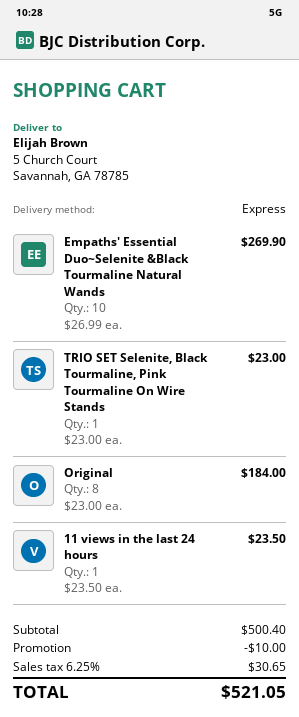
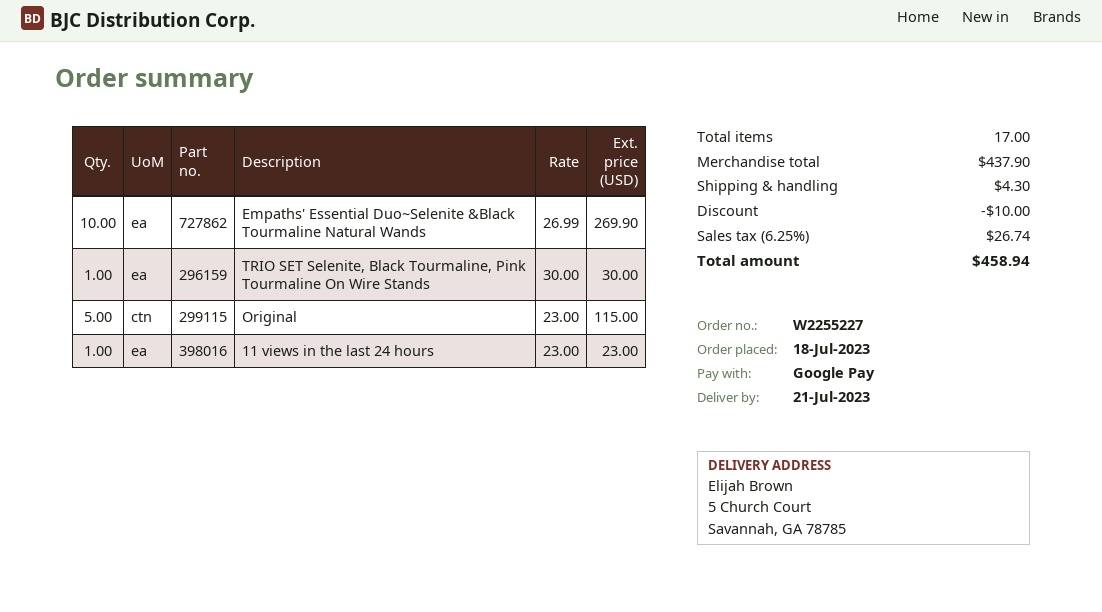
TRIO SET Selenite, Black Tourmaline, Pink Tourmaline On Wire Stands: 1 x 23.00 = 23.00 -> 1 x 30.00 = 30.00
Original: 8 x 23.00 = 184.00 -> 5 x 23.00 = 115.00
11 views in the last 24 hours: 1 x 23.50 = 23.50 -> 1 x 23.00 = 23.00
subtotal: 500.40 -> 437.90
shipping: none -> 4.30
tax: 6.25% = 30.65 -> 6.25% = 26.74
total: 521.05 -> 458.94

